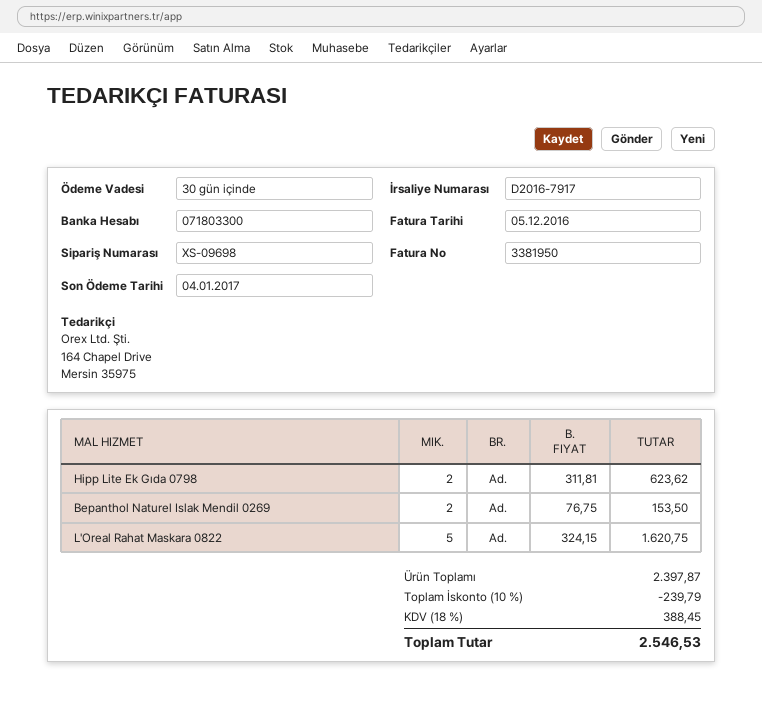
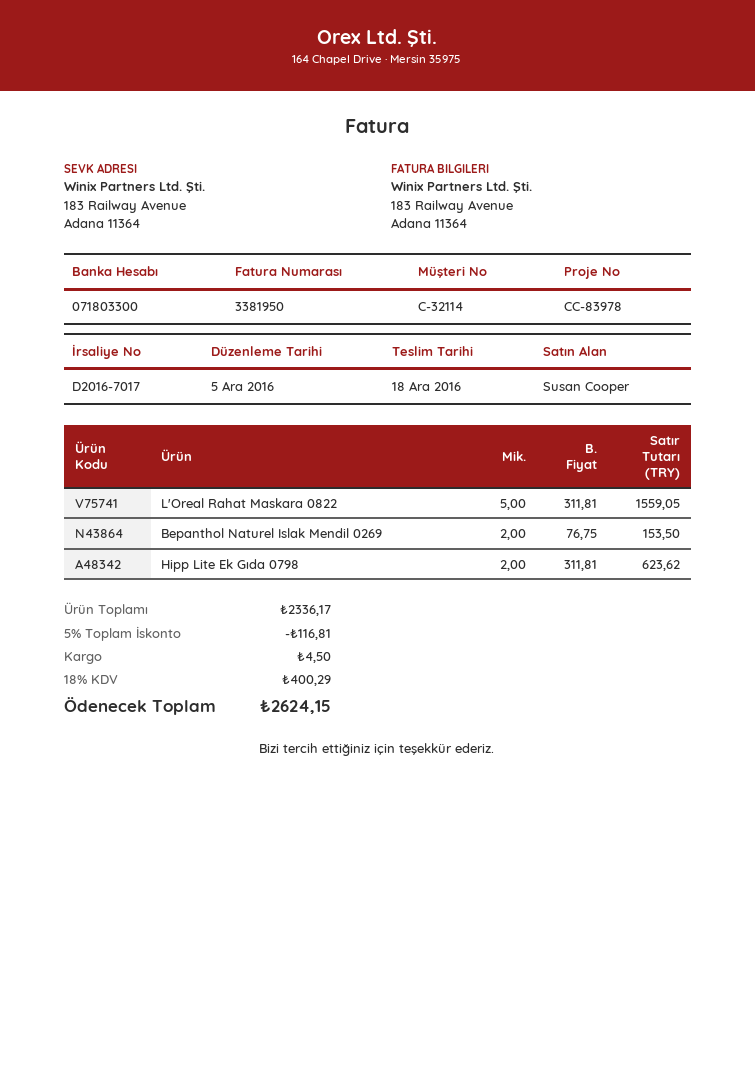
delivery note number: D2016-7917 -> D2016-7017
L'Oreal Rahat Maskara 0822: 5 x 324.15 = 1620.75 -> 5 x 311.81 = 1559.05
subtotal: 2397.87 -> 2336.17
discount: 10% = 239.79 -> 5% = 116.81
shipping: none -> 4.50
tax: 18% = 388.45 -> 18% = 400.29
total: 2546.53 -> 2624.15

